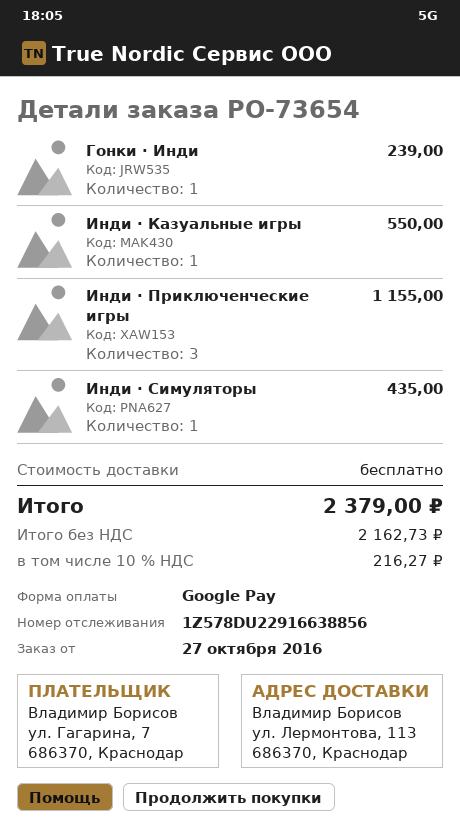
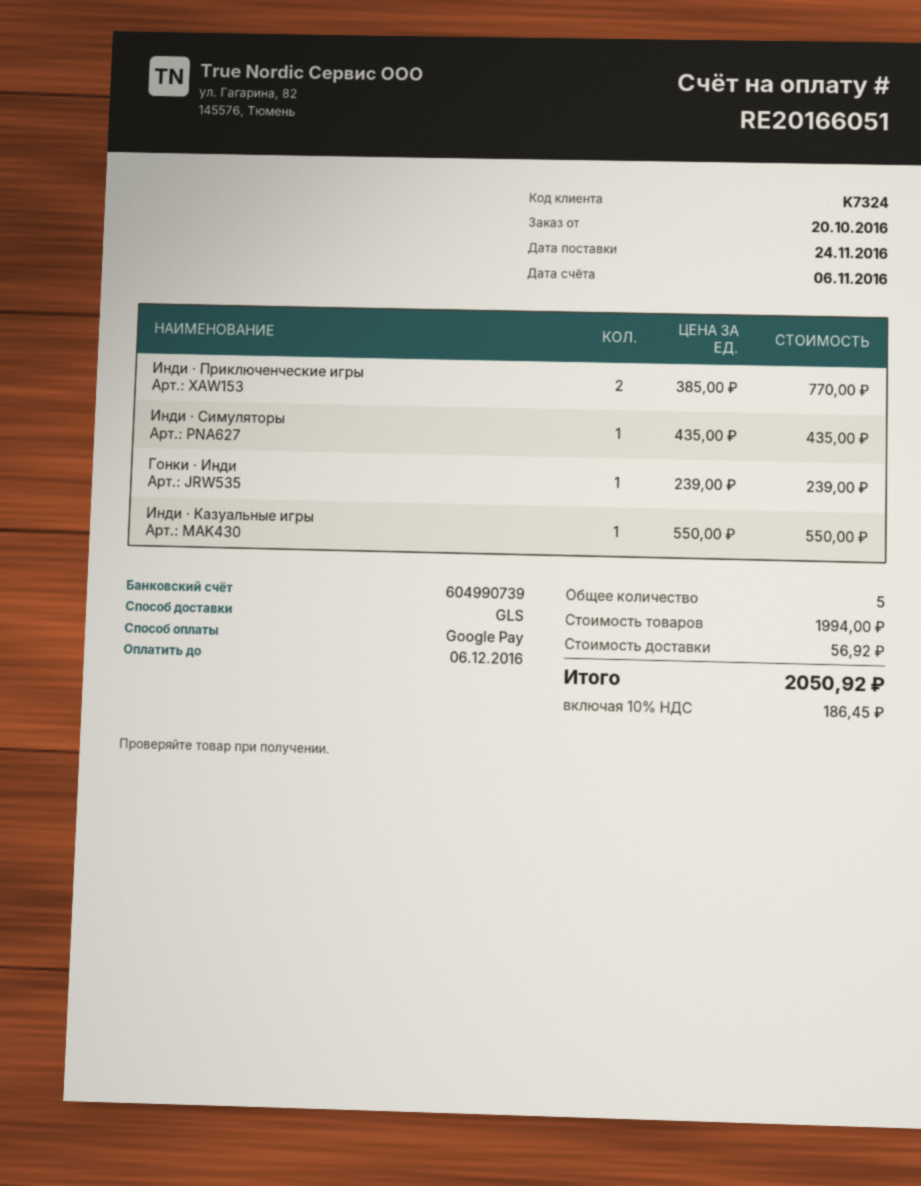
order date: 2016-10-27 -> 2016-10-20
Инди · Приключенческие игры: 3 for 1155.00 -> 2 for 770.00
shipping: 0.00 -> 56.92
tax: 10% = 216.27 -> 10% = 186.45
total: 2379.00 -> 2050.92

